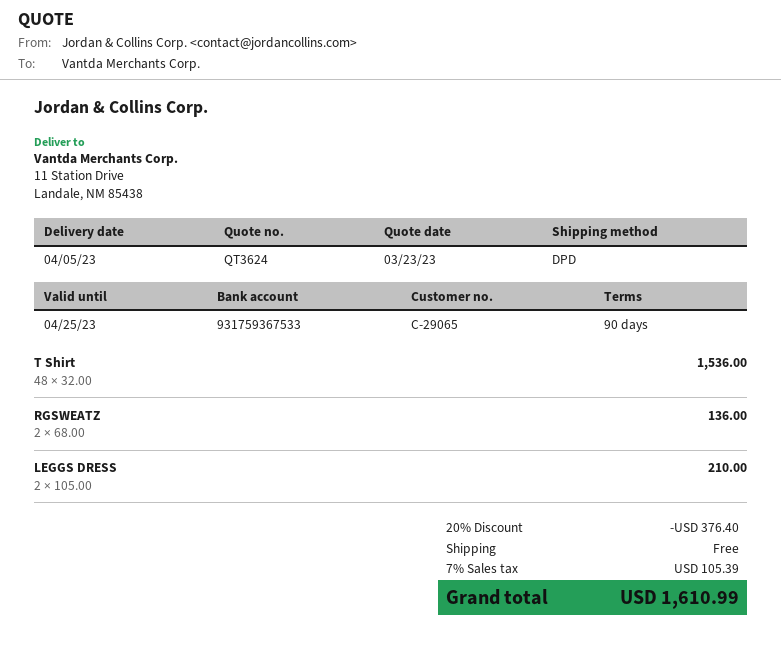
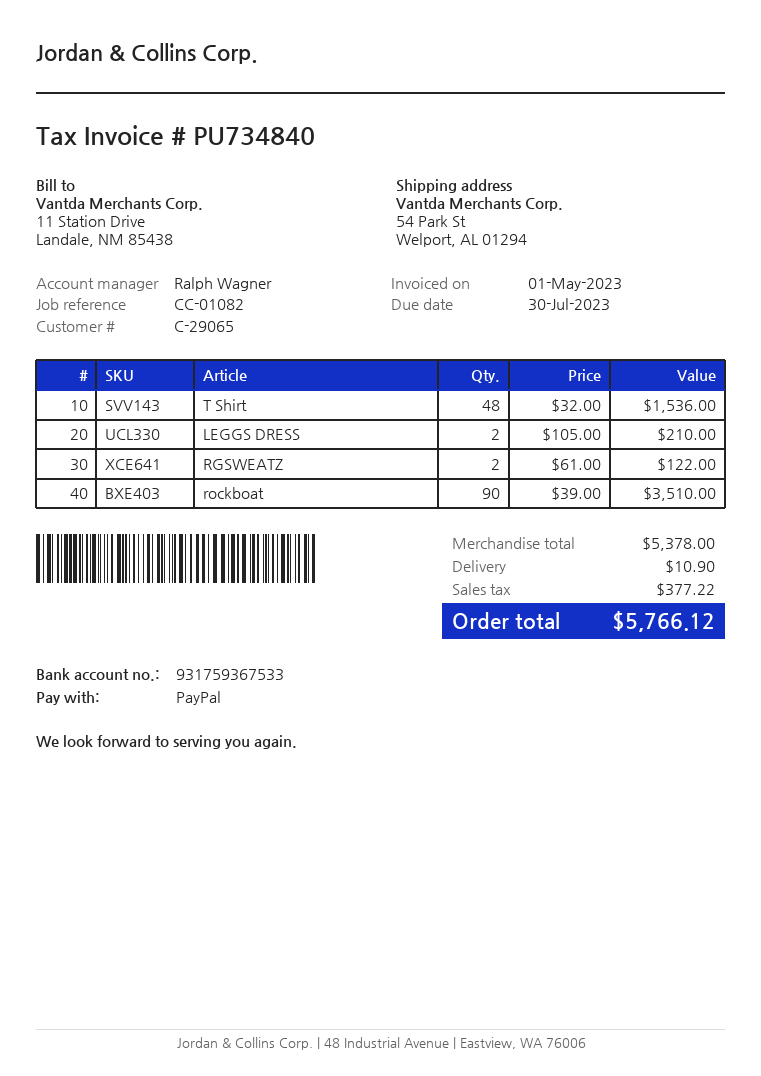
ship to: 11 Station Drive, Landale, NM 85438 -> 54 Park St, Welport, AL 01294
RGSWEATZ: 2 x 68.00 = 136.00 -> 2 x 61.00 = 122.00
rockboat: none -> 90 x 39.00 = 3510.00
discount: 20% = 376.40 -> none
shipping: 0.00 -> 10.90
tax: 105.39 -> 377.22
total: 1610.99 -> 5766.12

